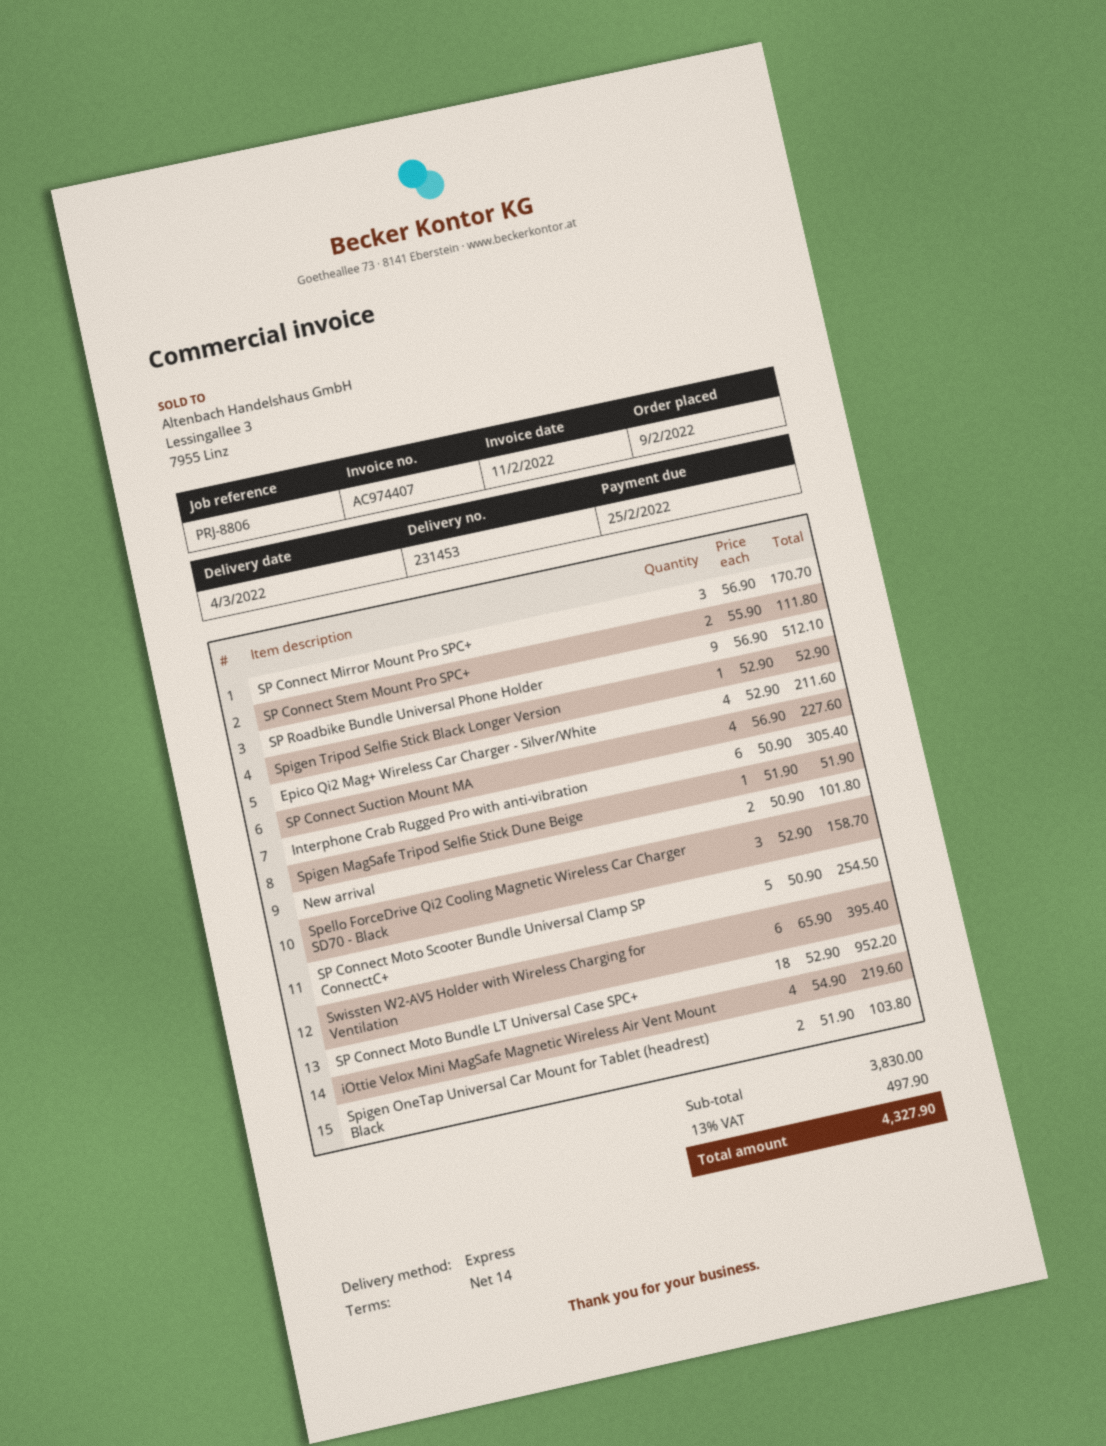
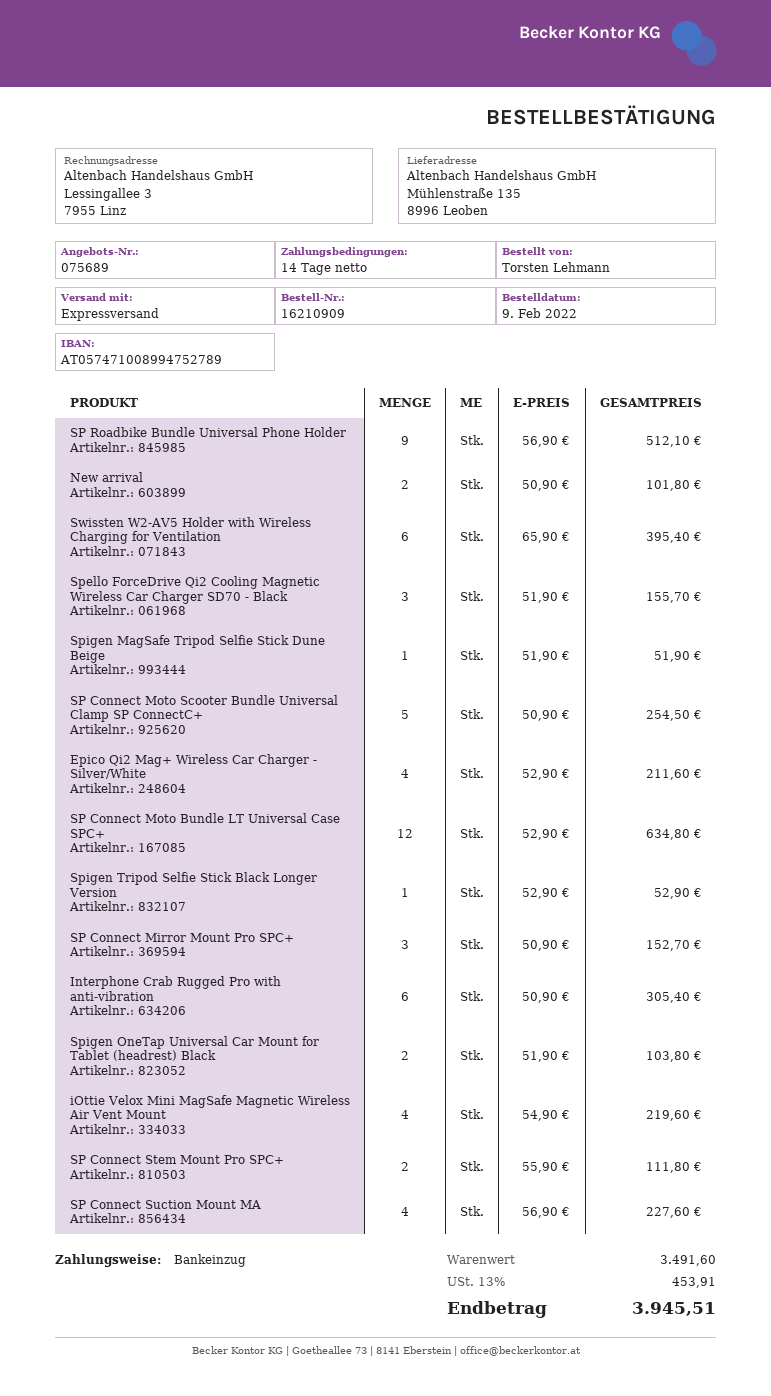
SP Connect Mirror Mount Pro SPC+: 3 x 56.90 = 170.70 -> 3 x 50.90 = 152.70
Spello ForceDrive Qi2 Cooling Magnetic Wireless Car Charger SD70 - Black: 3 x 52.90 = 158.70 -> 3 x 51.90 = 155.70
SP Connect Moto Bundle LT Universal Case SPC+: 18 x 52.90 = 952.20 -> 12 x 52.90 = 634.80
subtotal: 3830.00 -> 3491.60
tax: 13% = 497.90 -> 13% = 453.91
total: 4327.90 -> 3945.51

